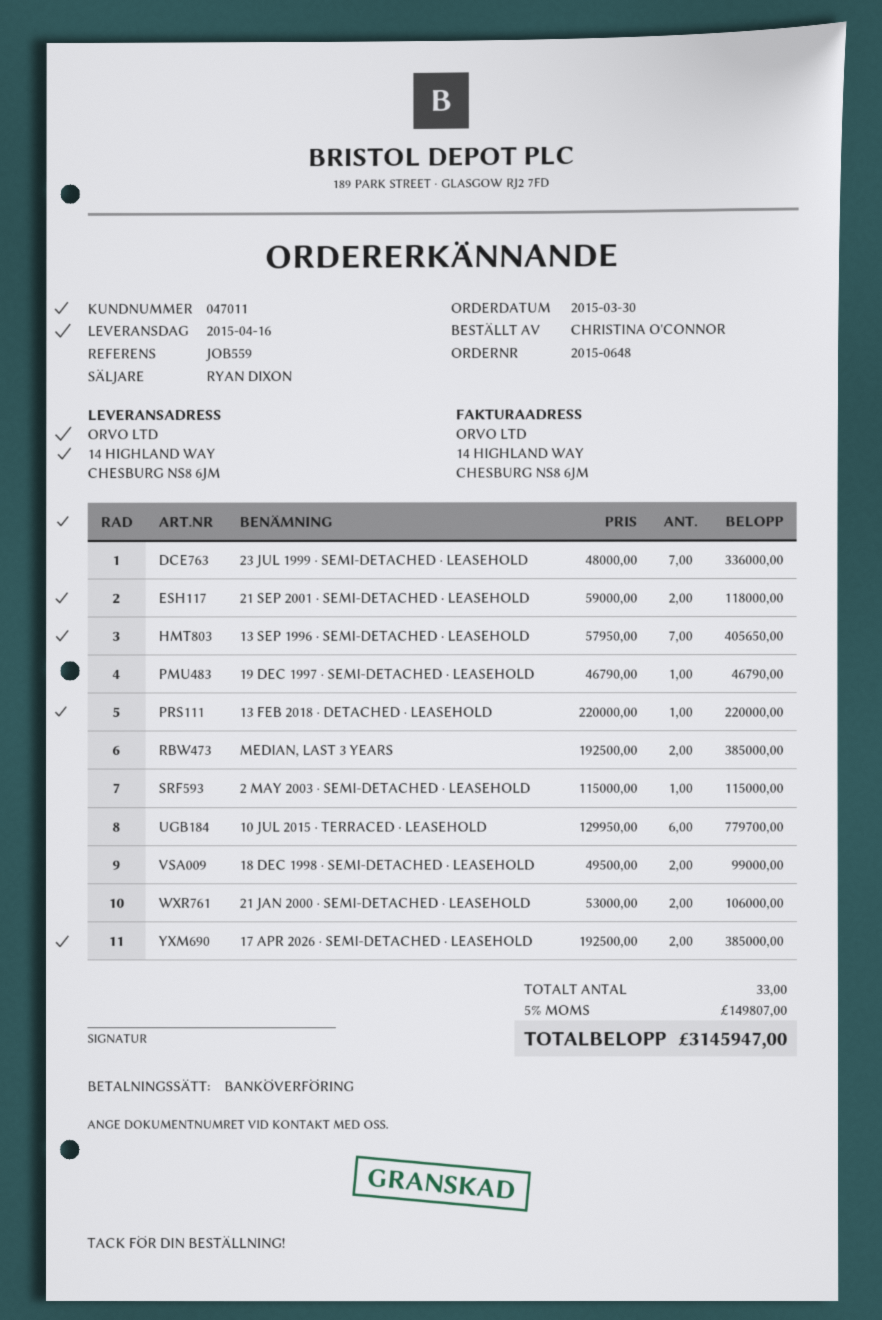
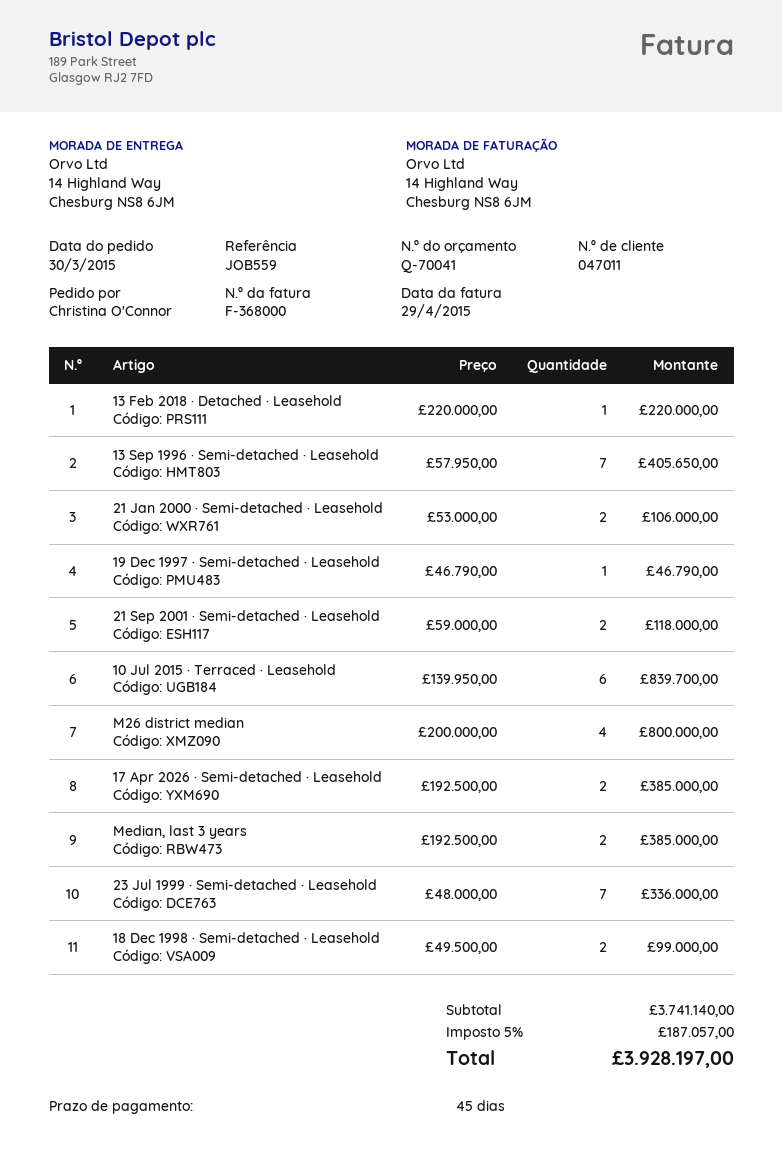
2 MAY 2003 · SEMI-DETACHED · LEASEHOLD: 1 x 115000.00 = 115000.00 -> none
10 JUL 2015 · TERRACED · LEASEHOLD: 6 x 129950.00 = 779700.00 -> 6 x 139950.00 = 839700.00
M26 district median: none -> 4 x 200000.00 = 800000.00
tax: 5% = 149807.00 -> 5% = 187057.00
total: 3145947.00 -> 3928197.00

